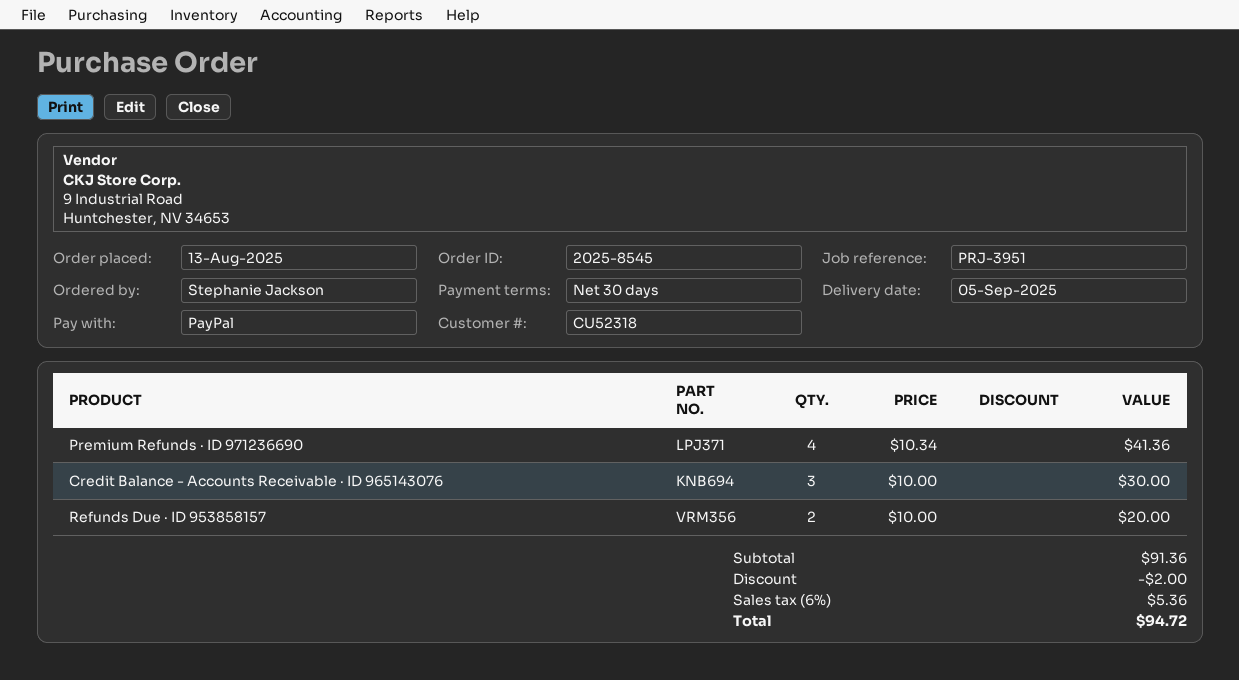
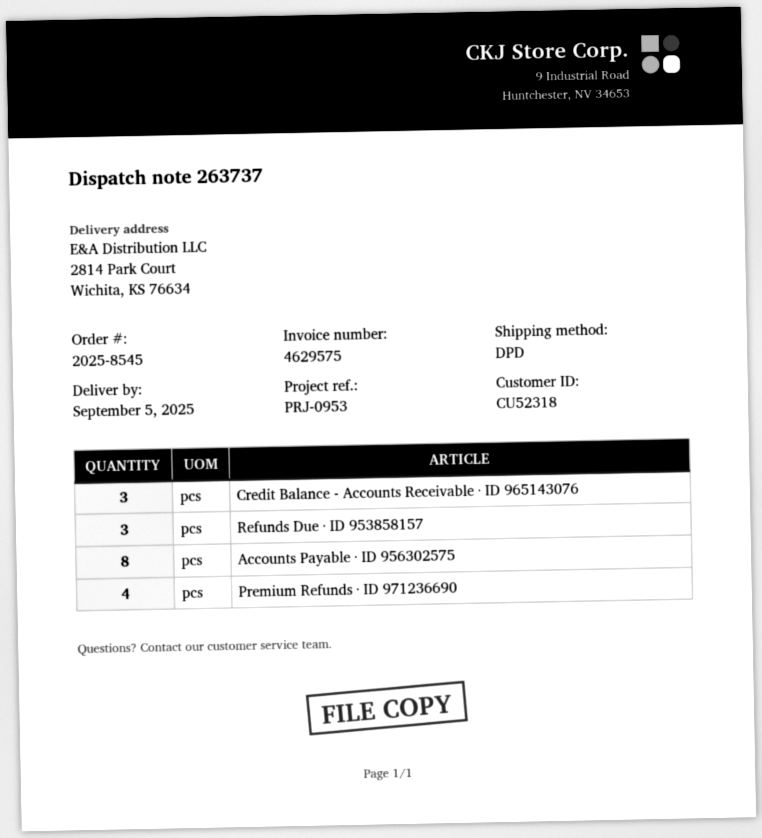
reference: PRJ-3951 -> PRJ-0953
Refunds Due · ID 953858157: 2 -> 3
Accounts Payable · ID 956302575: none -> 8

